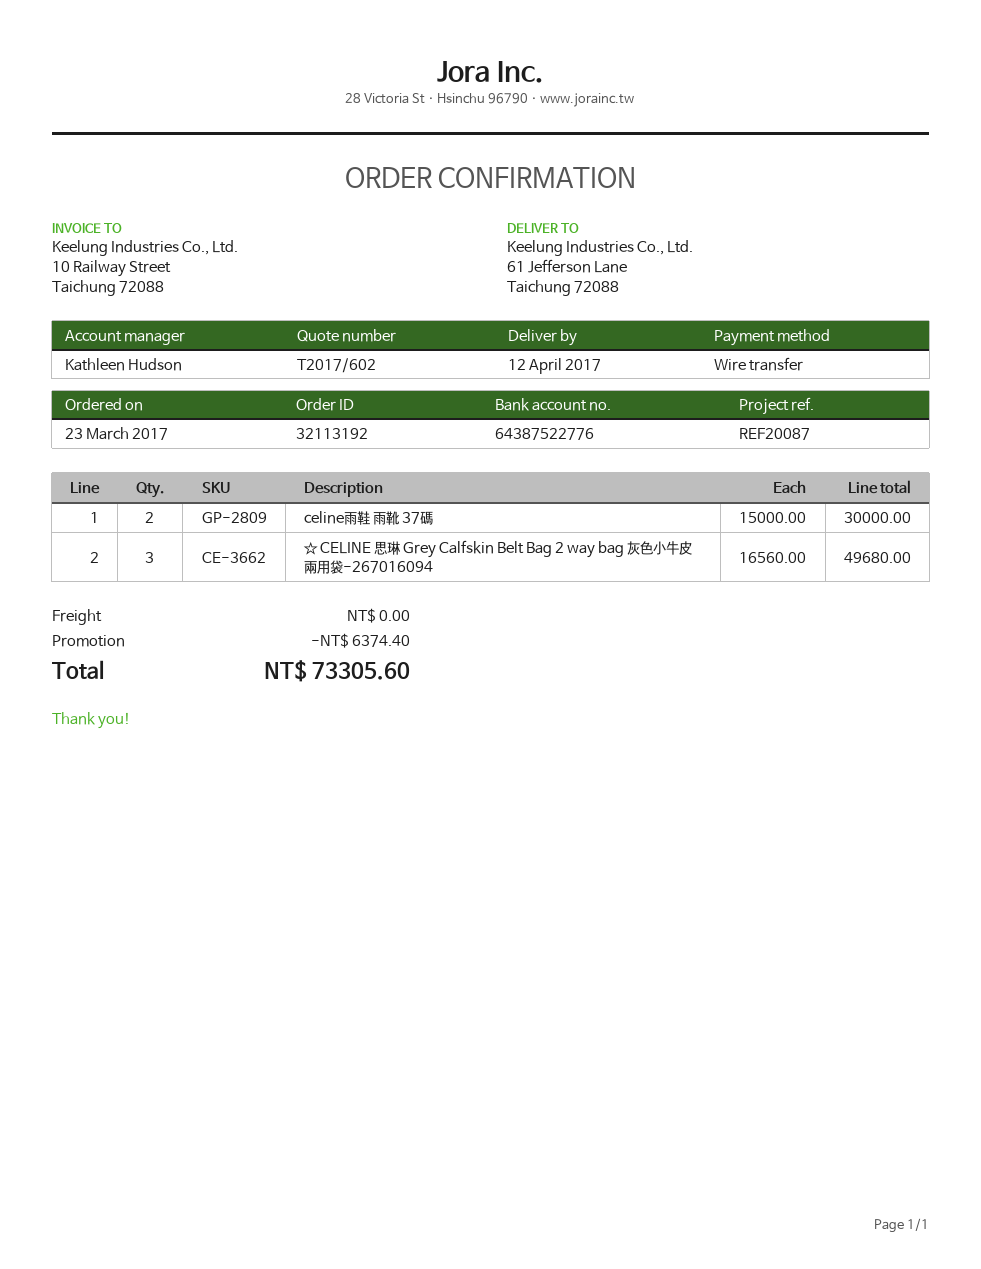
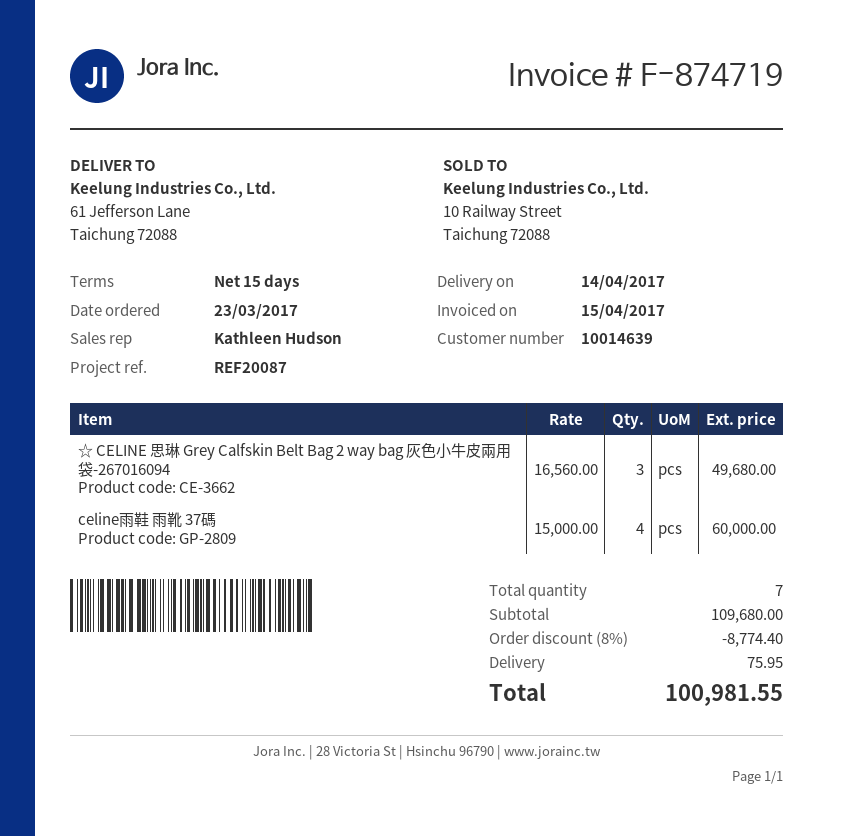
delivery date: 2017-04-12 -> 2017-04-14
celine雨鞋 雨靴 37碼: 2 x 15000.00 = 30000.00 -> 4 x 15000.00 = 60000.00
discount: 6374.40 -> 8774.40
shipping: 0.00 -> 75.95
total: 73305.60 -> 100981.55

